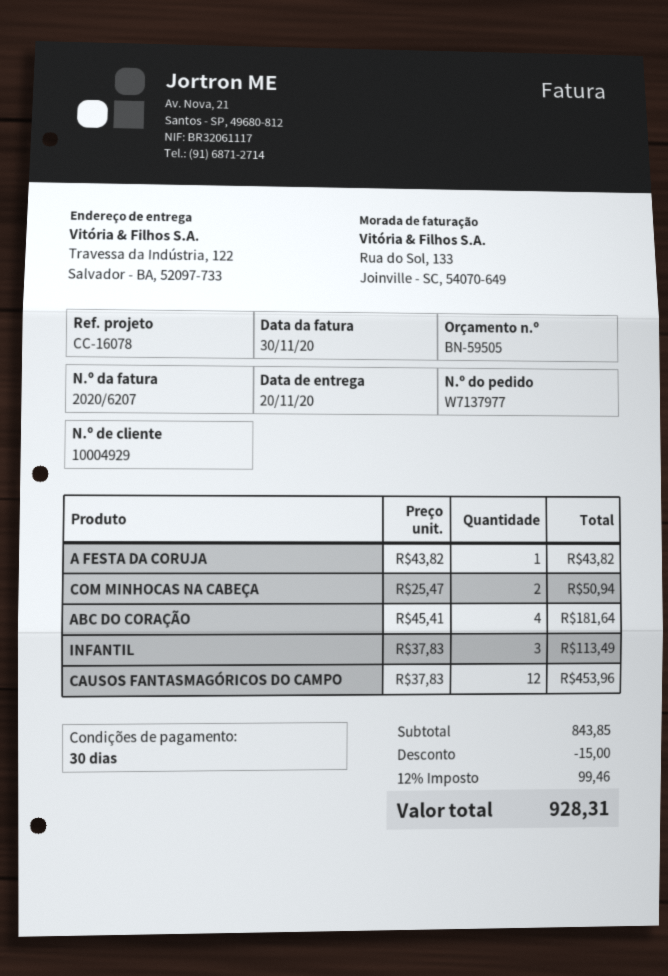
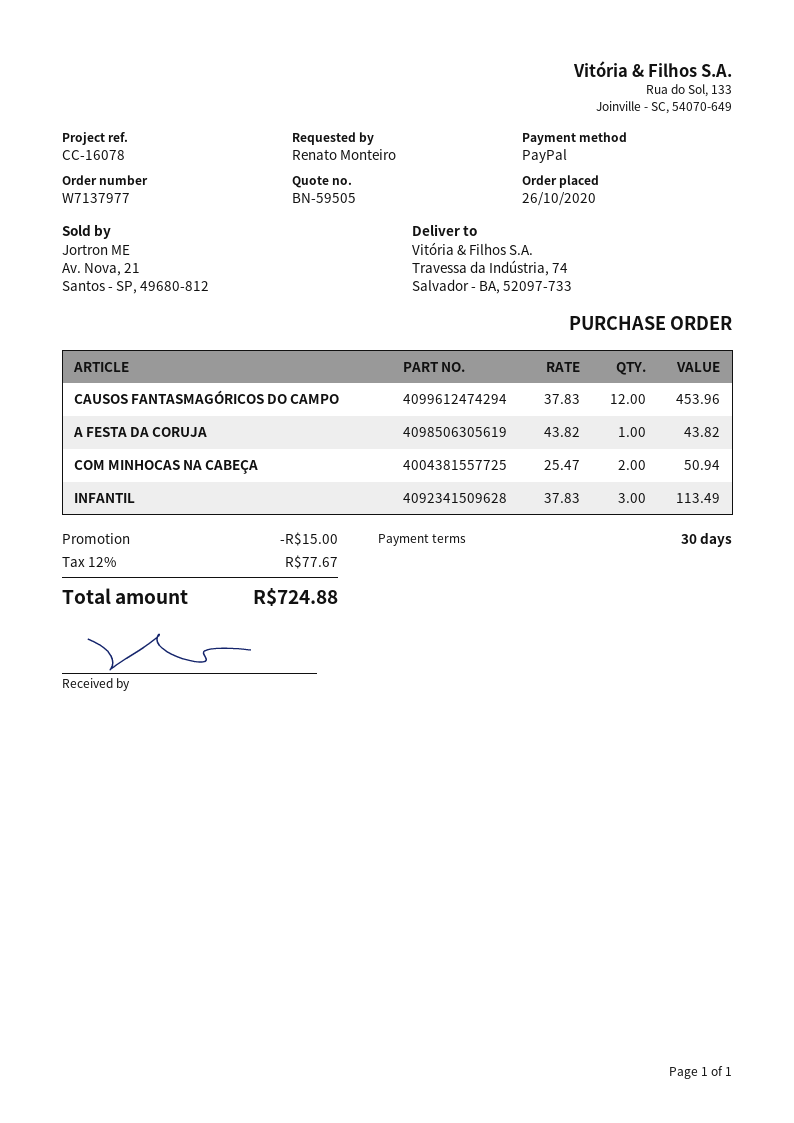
ship to: Travessa da Indústria, 122, Salvador - BA, 52097-733 -> Travessa da Indústria, 74, Salvador - BA, 52097-733
ABC DO CORAÇÃO: 4 x 45.41 = 181.64 -> none
tax: 12% = 99.46 -> 12% = 77.67
total: 928.31 -> 724.88

